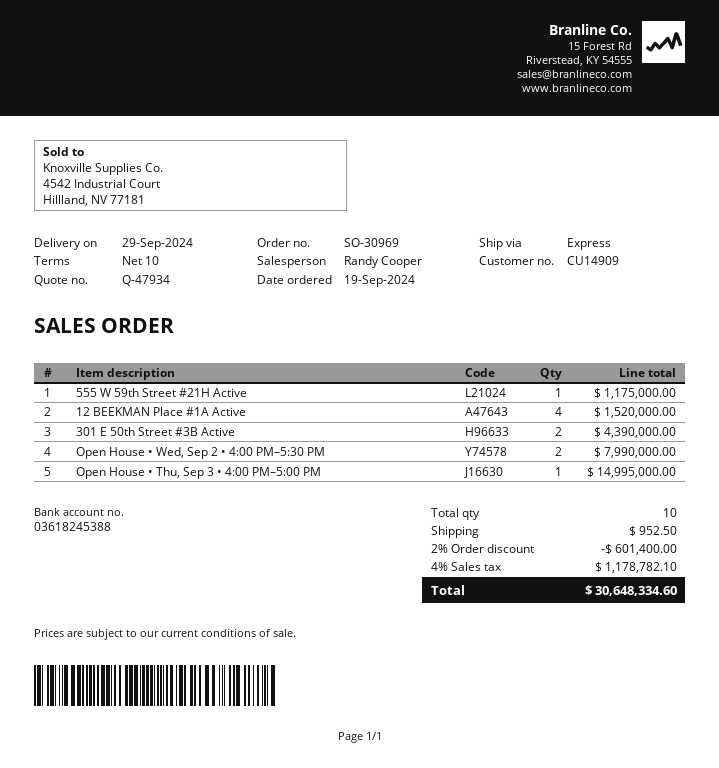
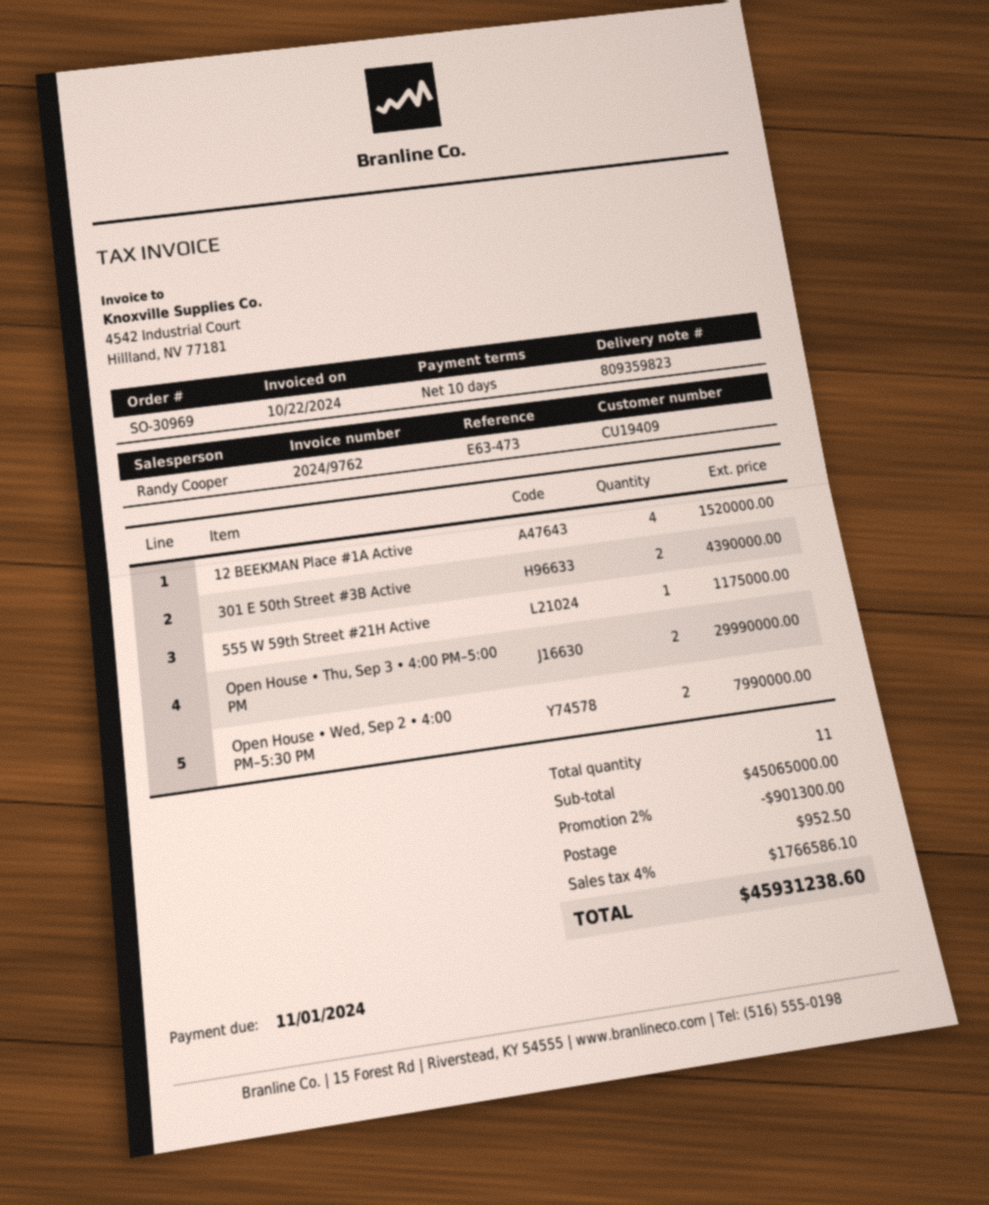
customer number: CU14909 -> CU19409
Open House • Thu, Sep 3 • 4:00 PM–5:00 PM: 1 for 14995000.00 -> 2 for 29990000.00
total quantity: 10 -> 11
discount: 2% = 601400.00 -> 2% = 901300.00
tax: 4% = 1178782.10 -> 4% = 1766586.10
total: 30648334.60 -> 45931238.60

